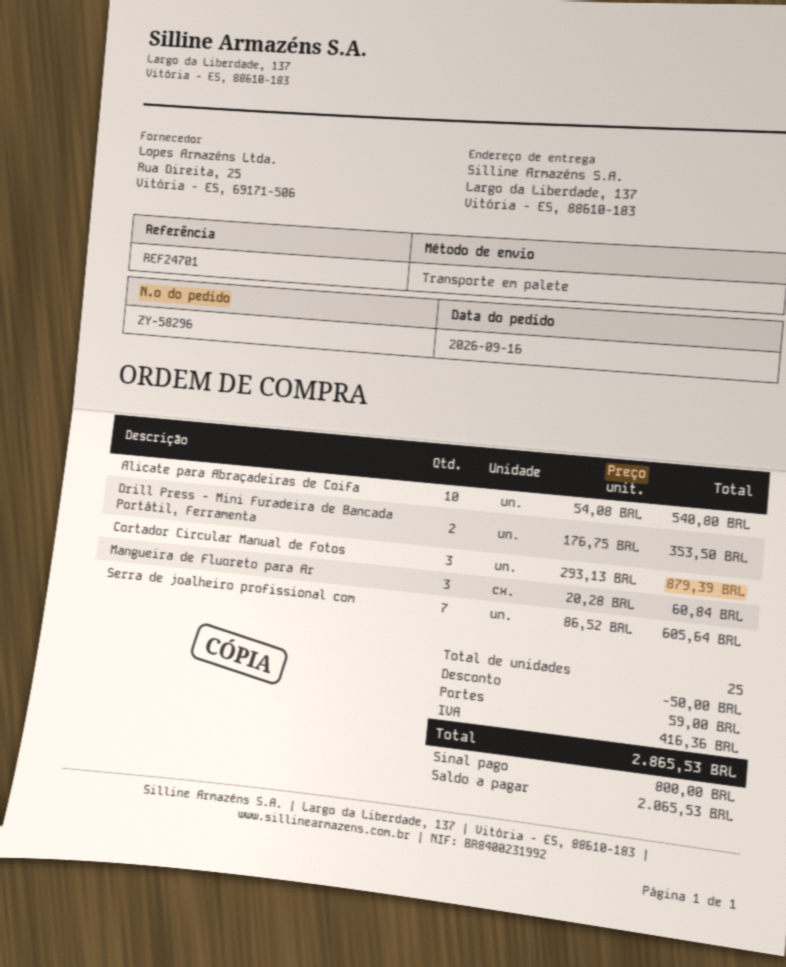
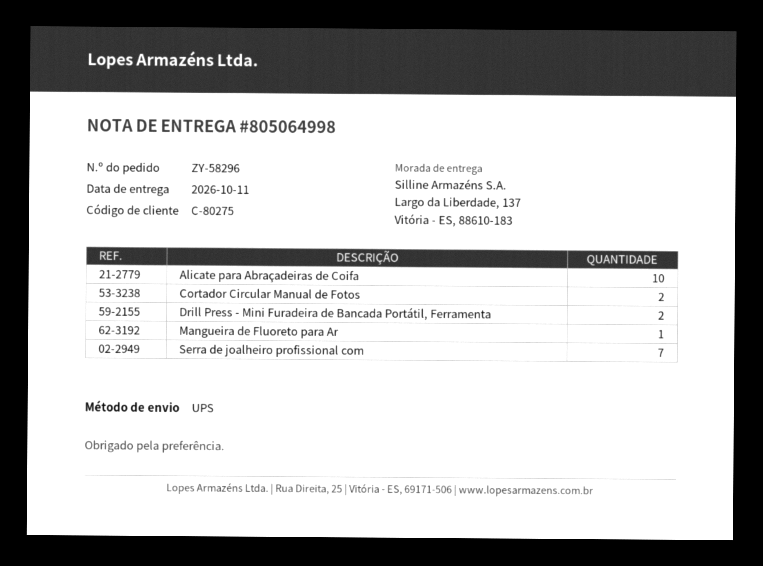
shipping method: pallet freight -> UPS
Cortador Circular Manual de Fotos: 3 -> 2
Mangueira de Fluoreto para Ar: 3 -> 1

